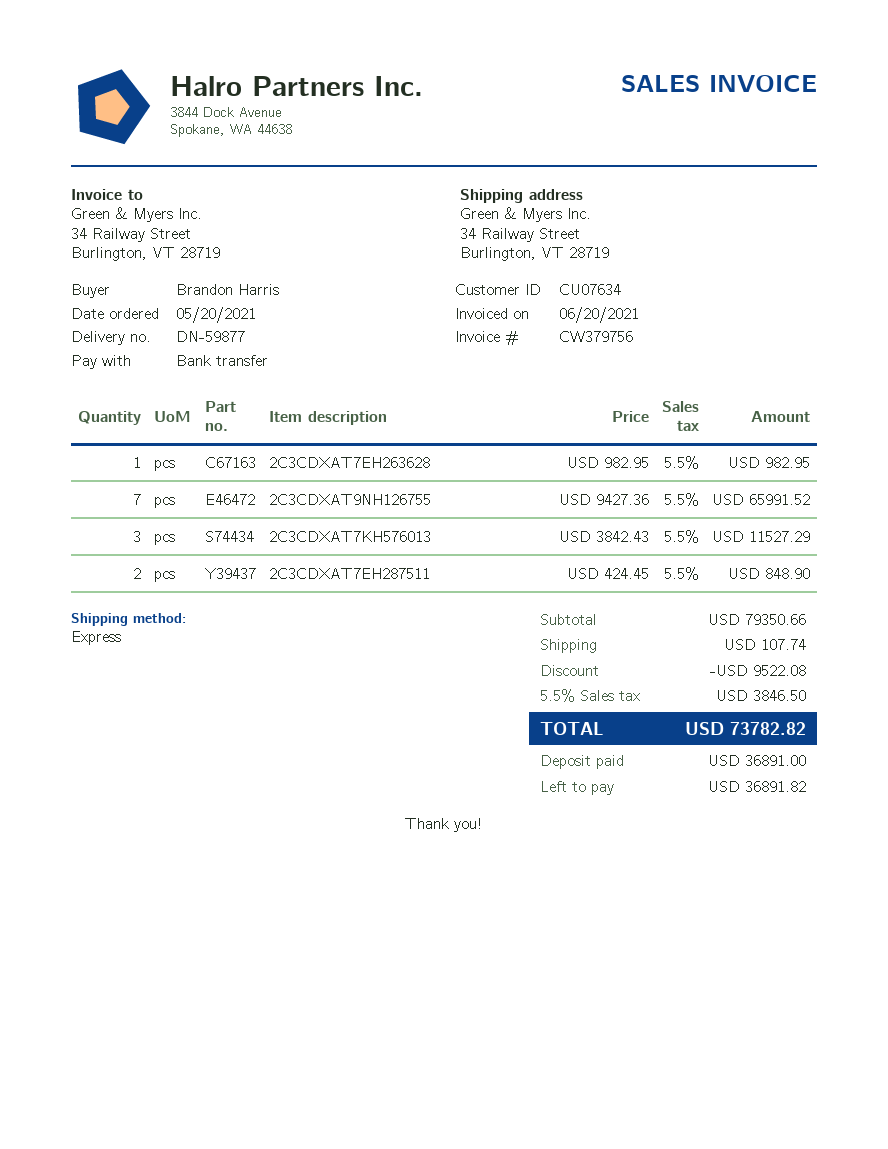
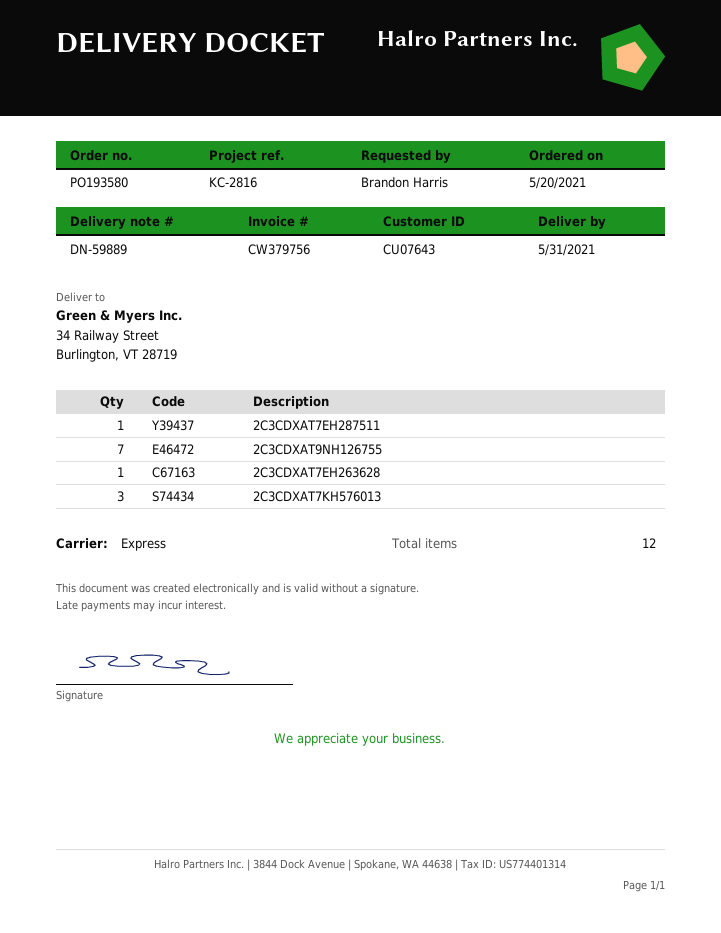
delivery note number: DN-59877 -> DN-59889
customer number: CU07634 -> CU07643
2C3CDXAT7EH287511: 2 -> 1

